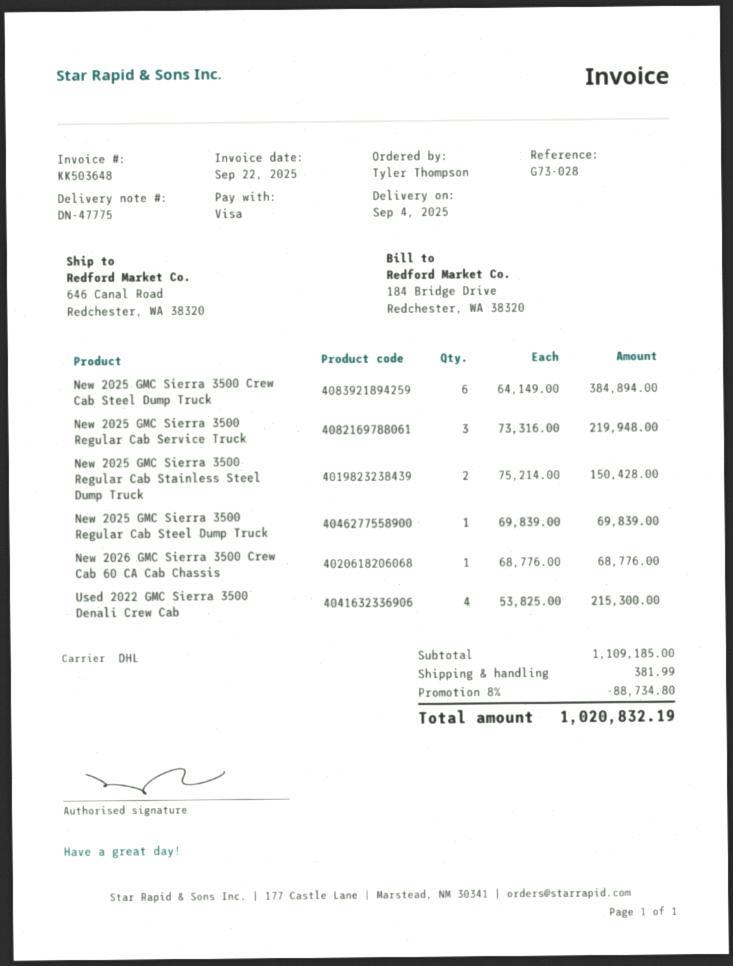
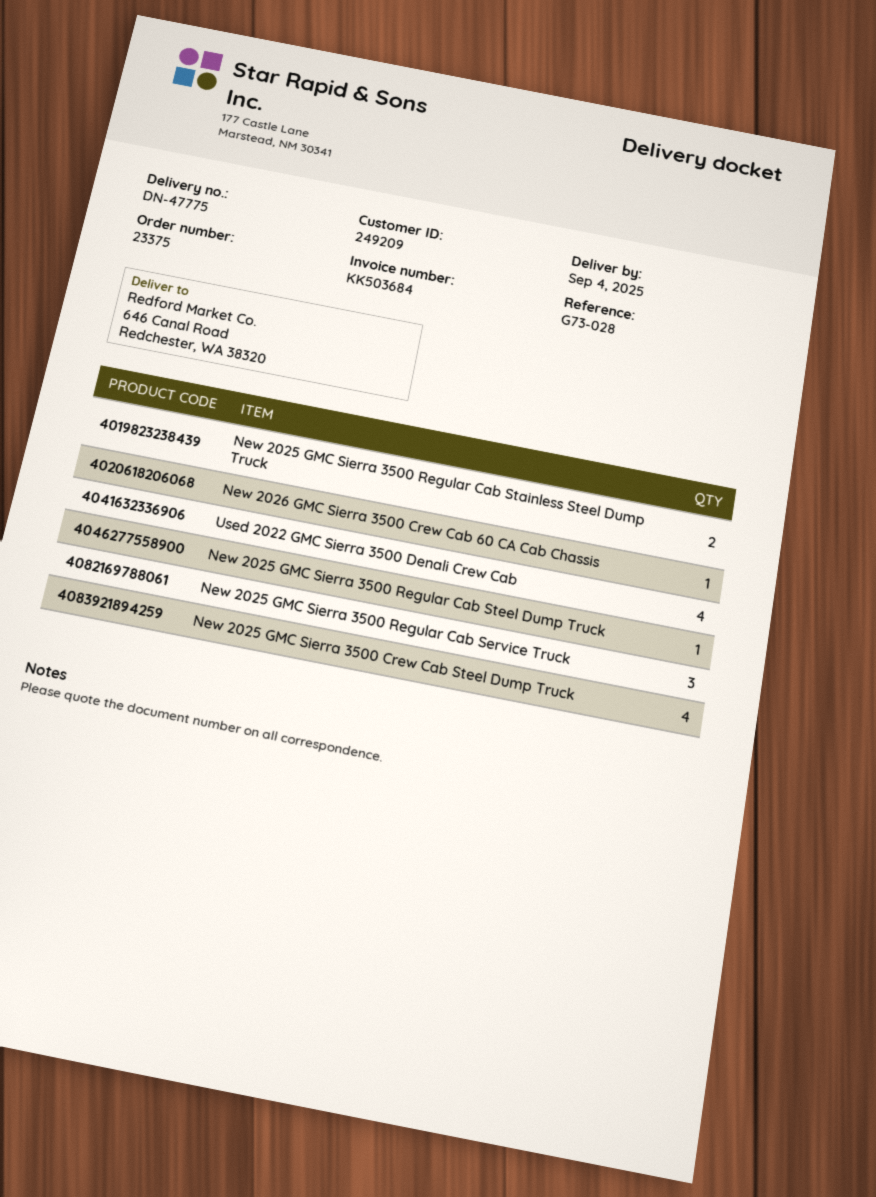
invoice number: KK503648 -> KK503684
New 2025 GMC Sierra 3500 Crew Cab Steel Dump Truck: 6 -> 4

